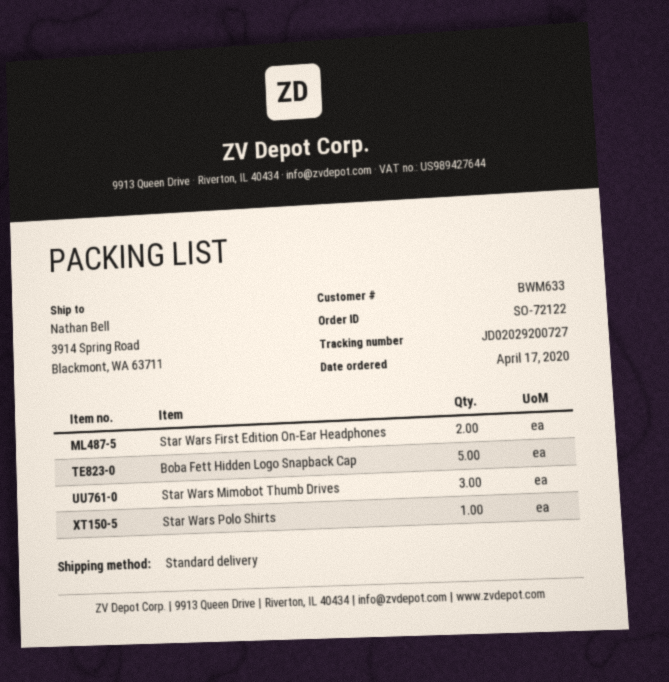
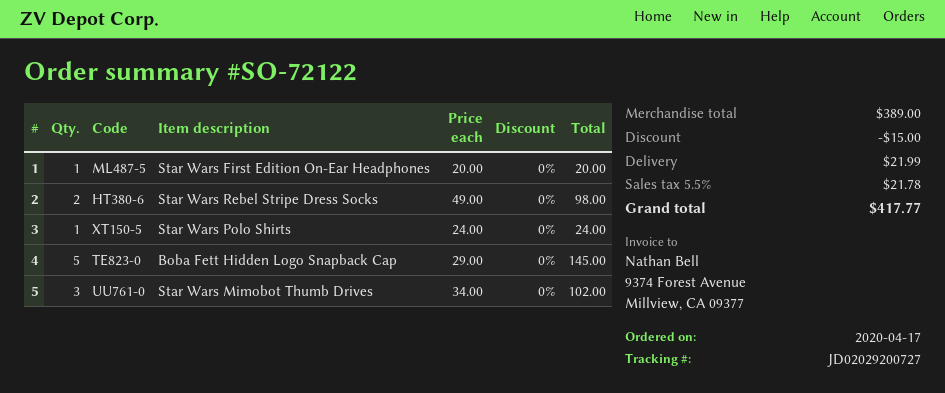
Star Wars First Edition On-Ear Headphones: 2 -> 1
Star Wars Rebel Stripe Dress Socks: none -> 2

